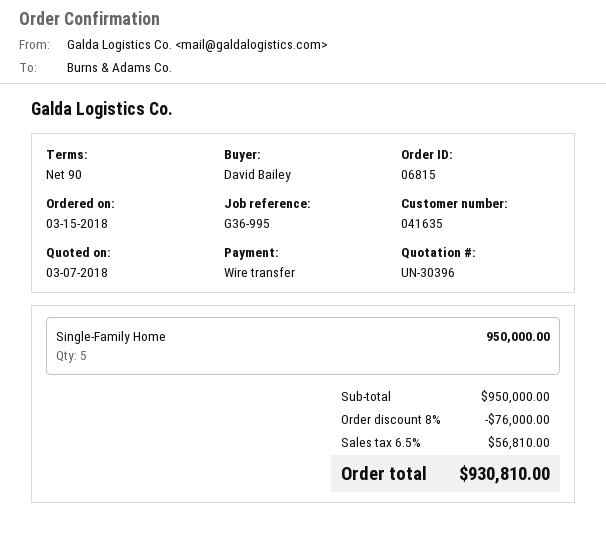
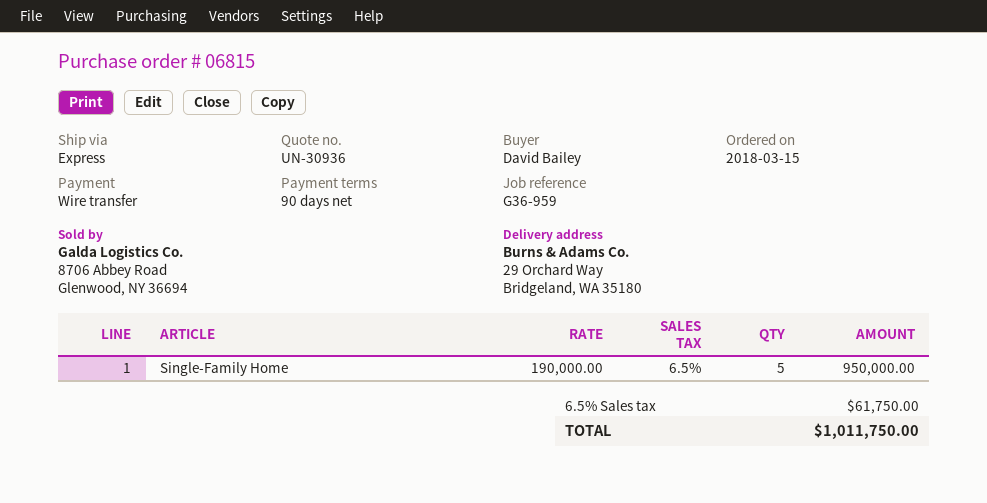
quote number: UN-30396 -> UN-30936
reference: G36-995 -> G36-959
discount: 8% = 76000.00 -> none
tax: 6.5% = 56810.00 -> 6.5% = 61750.00
total: 930810.00 -> 1011750.00

